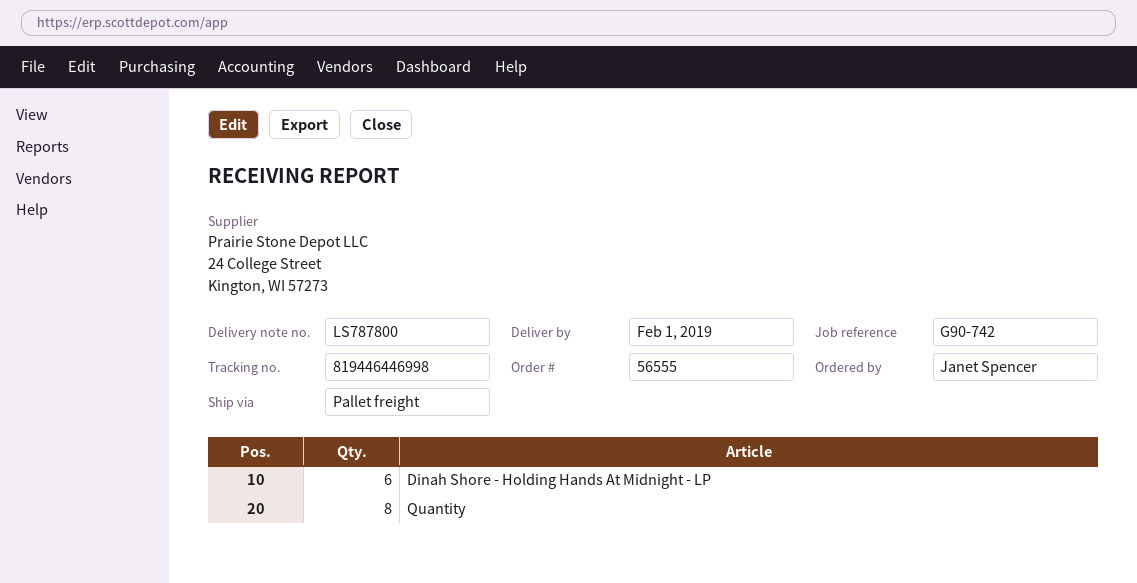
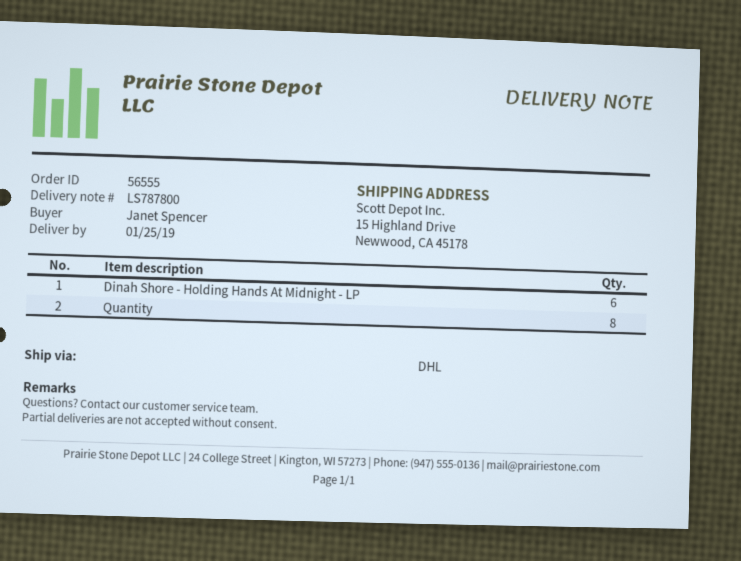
delivery date: 2019-02-01 -> 2019-01-25
shipping method: pallet freight -> DHL

